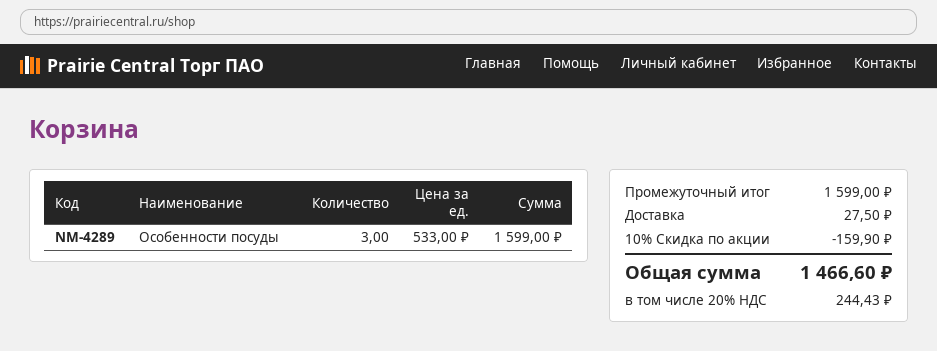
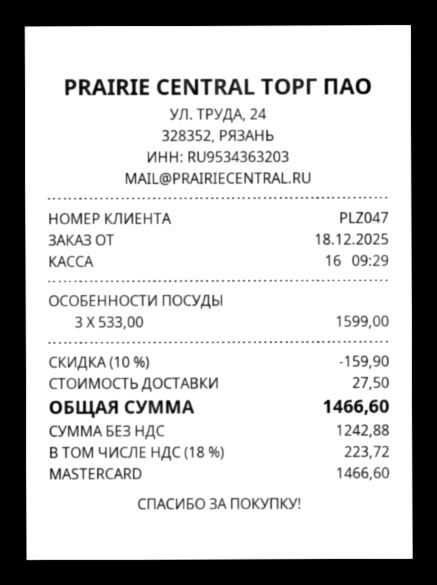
tax: 20% = 244.43 -> 18% = 223.72

